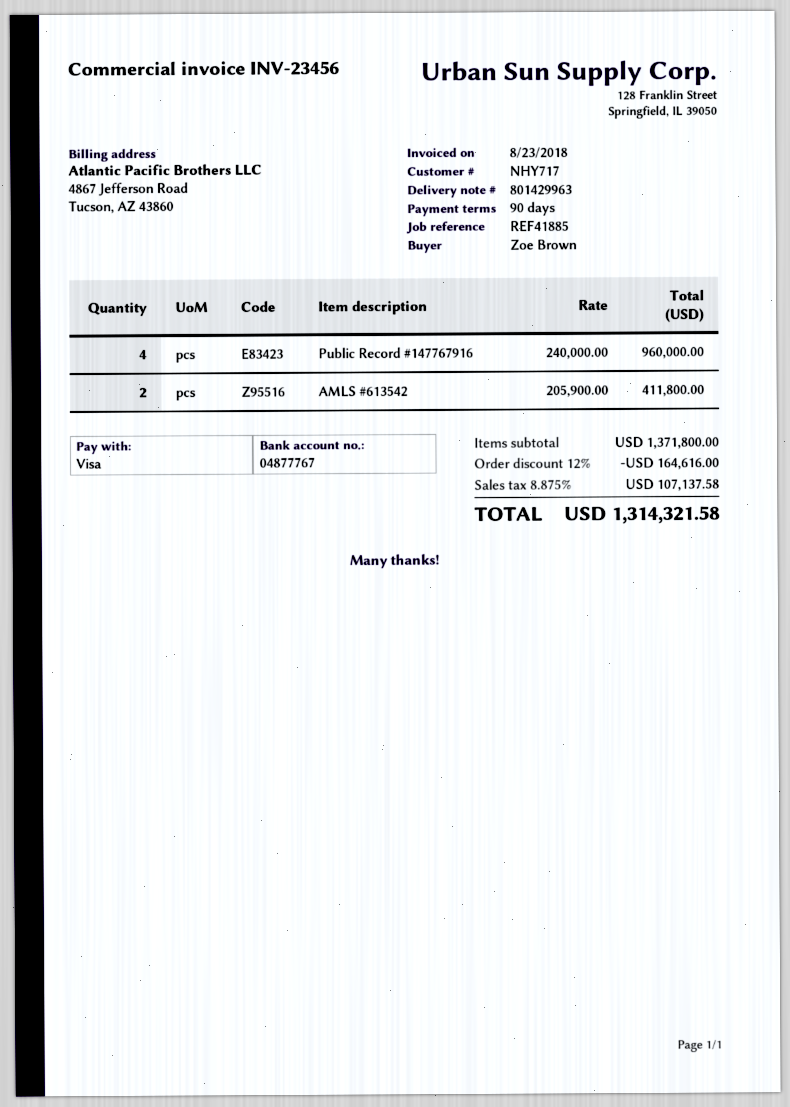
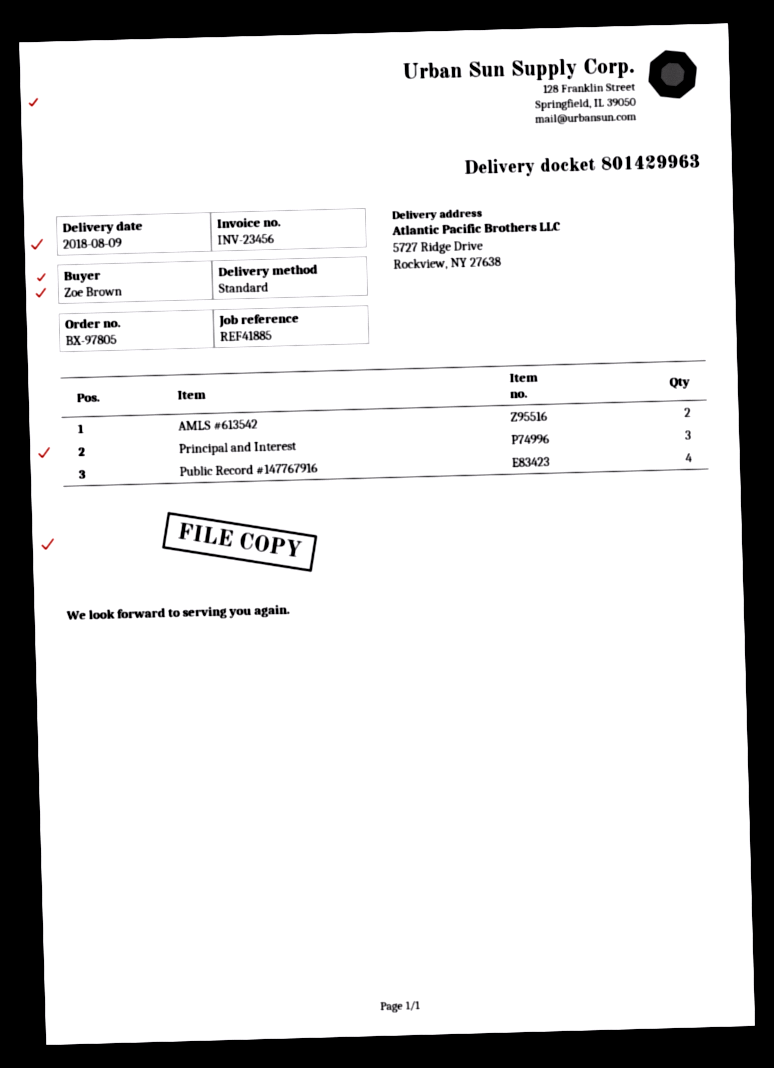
Principal and Interest: none -> 3

